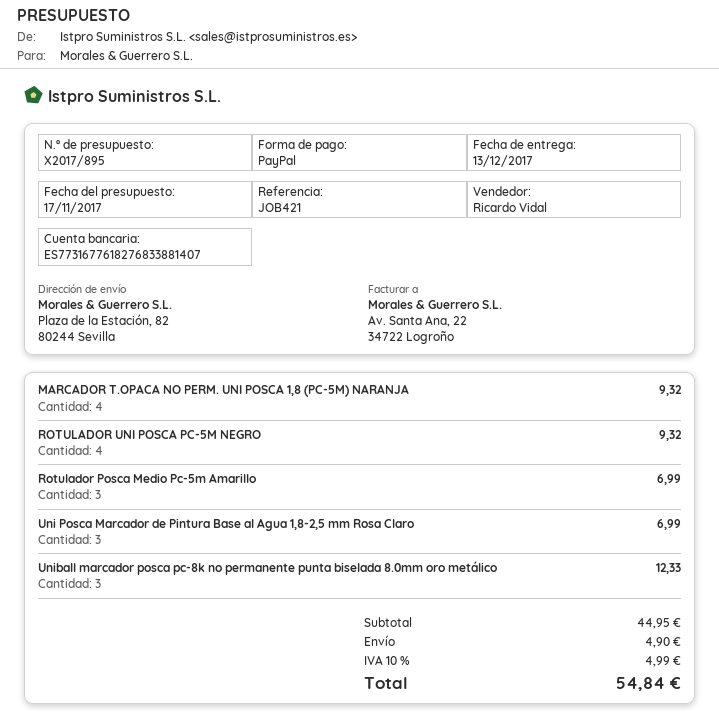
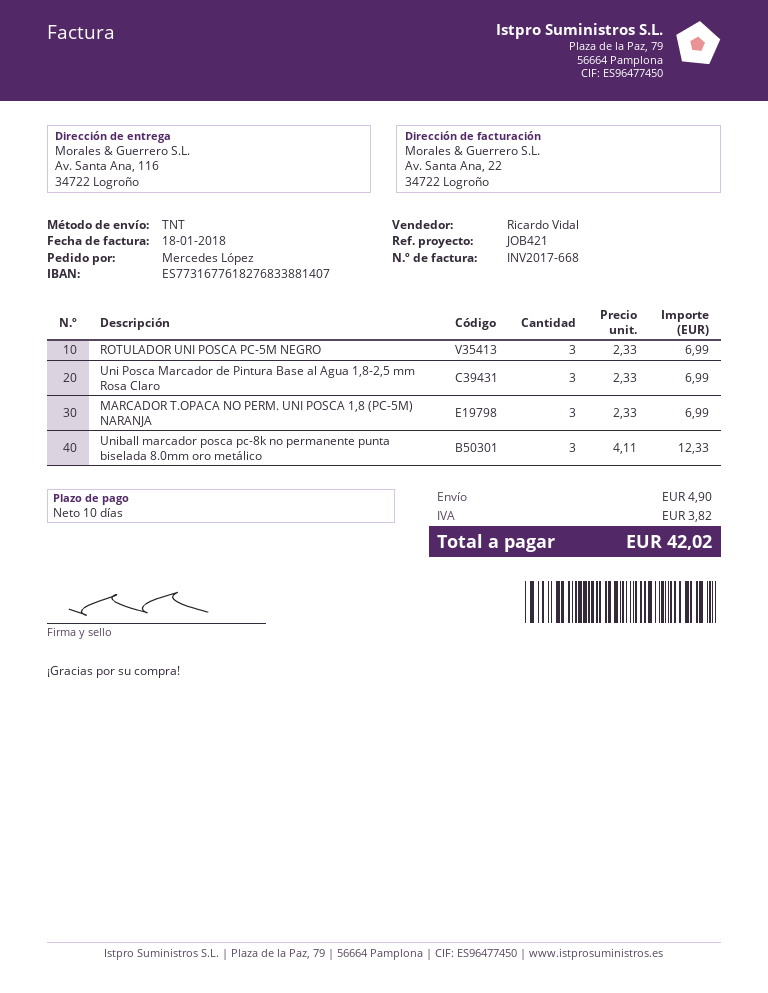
ship to: Plaza de la Estación, 82, 80244 Sevilla -> Av. Santa Ana, 116, 34722 Logroño
MARCADOR T.OPACA NO PERM. UNI POSCA 1,8 (PC-5M) NARANJA: 4 for 9.32 -> 3 for 6.99
ROTULADOR UNI POSCA PC-5M NEGRO: 4 for 9.32 -> 3 for 6.99
Rotulador Posca Medio Pc-5m Amarillo: 3 for 6.99 -> none
tax: 4.99 -> 3.82
total: 54.84 -> 42.02

